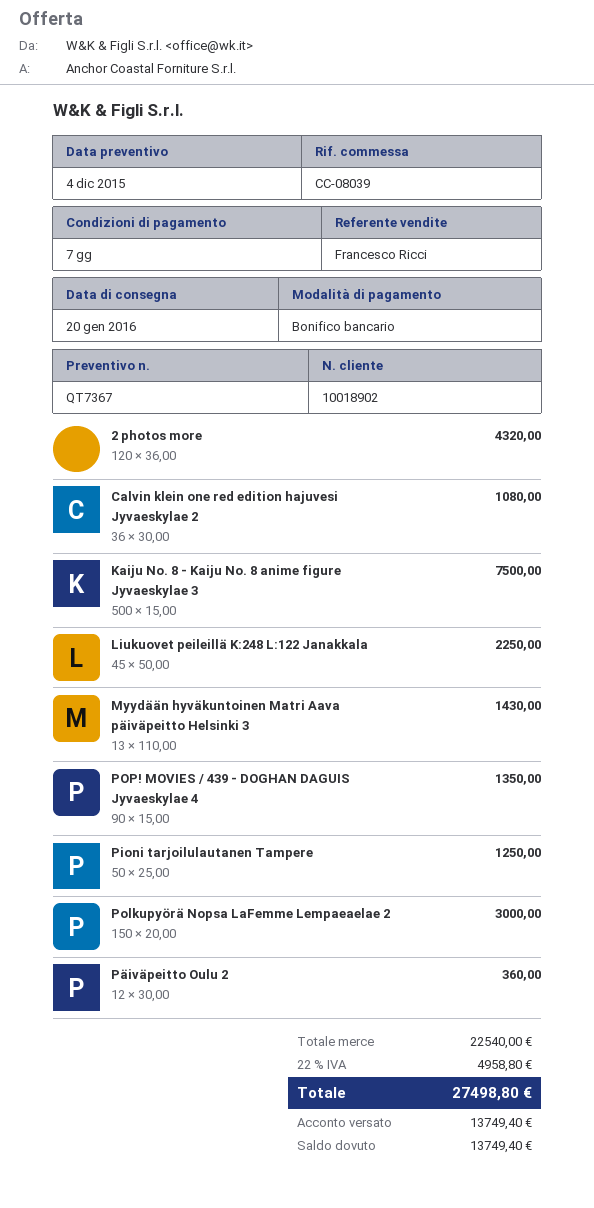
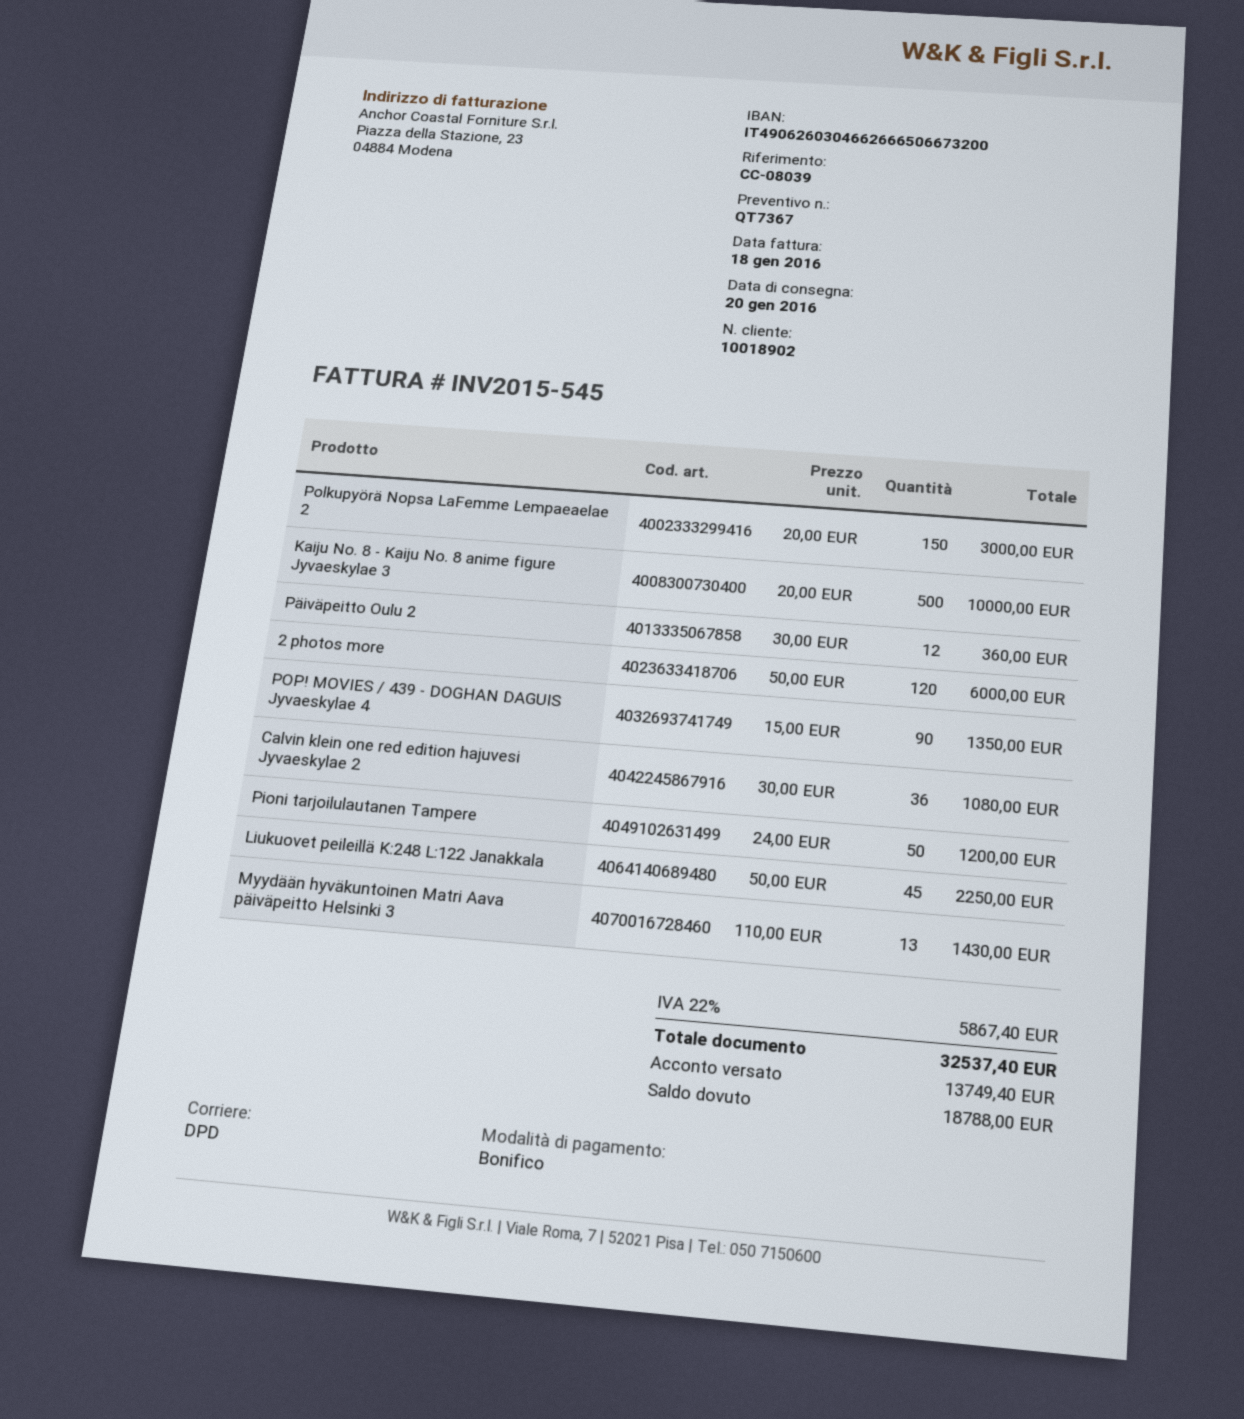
2 photos more: 120 x 36.00 = 4320.00 -> 120 x 50.00 = 6000.00
Kaiju No. 8 - Kaiju No. 8 anime figure Jyvaeskylae 3: 500 x 15.00 = 7500.00 -> 500 x 20.00 = 10000.00
Pioni tarjoilulautanen Tampere: 50 x 25.00 = 1250.00 -> 50 x 24.00 = 1200.00
tax: 22% = 4958.80 -> 22% = 5867.40
total: 27498.80 -> 32537.40
balance: 13749.40 -> 18788.00

